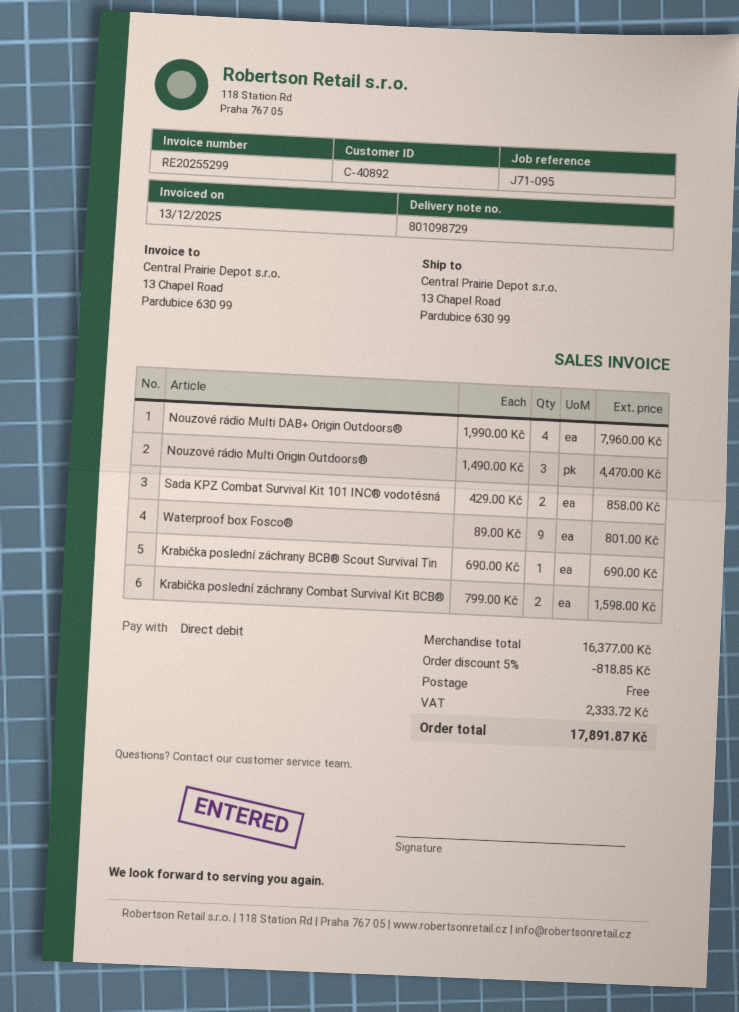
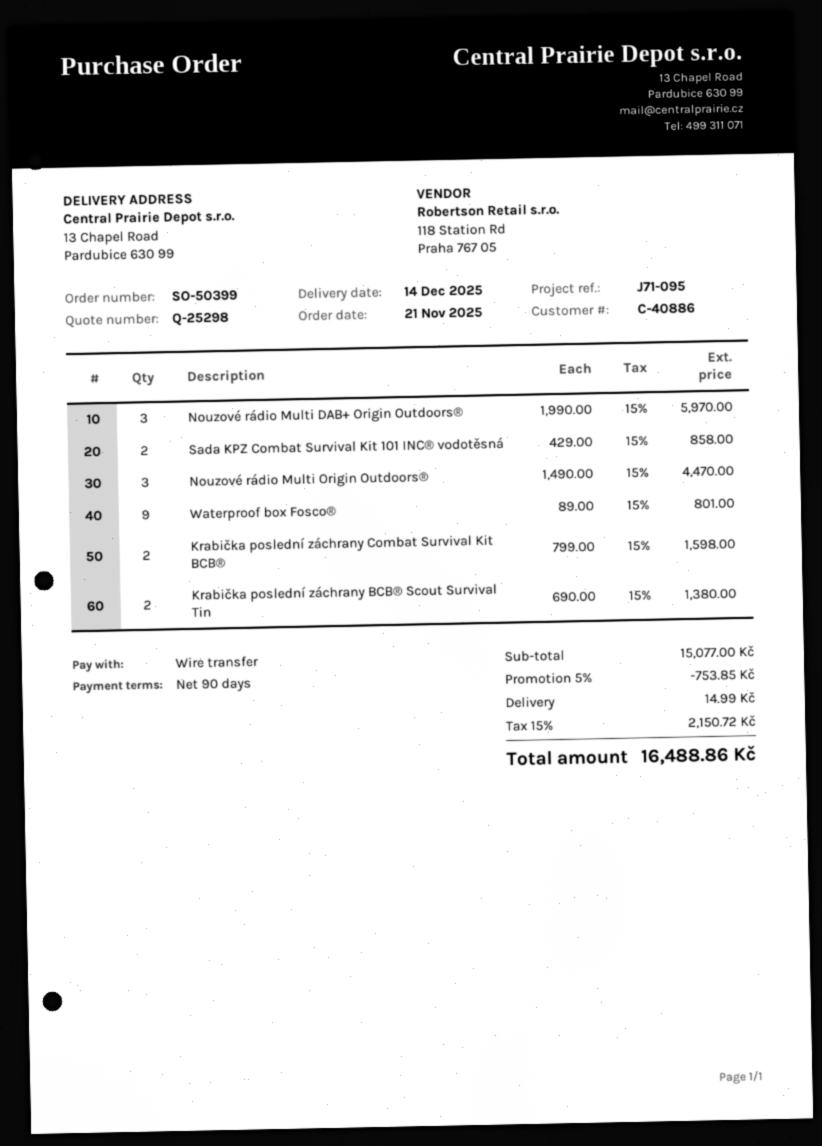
customer number: C-40892 -> C-40886
payment method: direct debit -> bank transfer
Nouzové rádio Multi DAB+ Origin Outdoors®: 4 x 1990.00 = 7960.00 -> 3 x 1990.00 = 5970.00
Krabička poslední záchrany BCB® Scout Survival Tin: 1 x 690.00 = 690.00 -> 2 x 690.00 = 1380.00
subtotal: 16377.00 -> 15077.00
discount: 5% = 818.85 -> 5% = 753.85
shipping: 0.00 -> 14.99
tax: 2333.72 -> 2150.72
total: 17891.87 -> 16488.86

